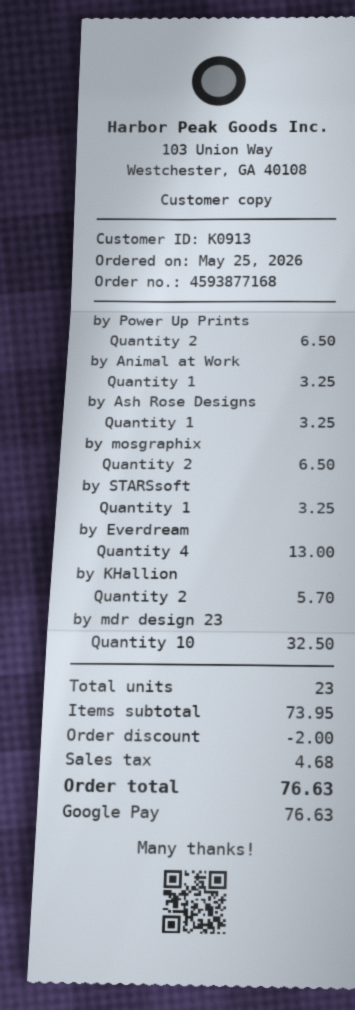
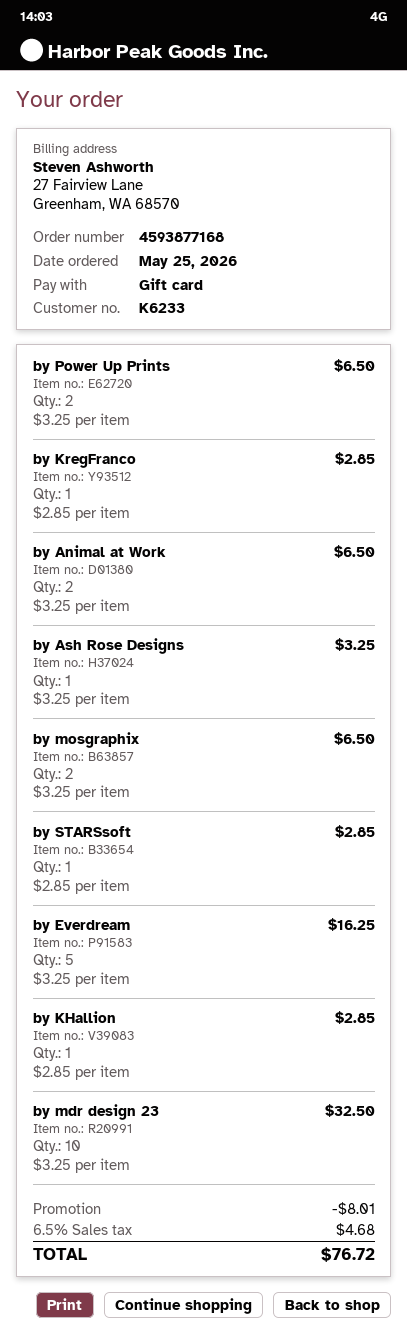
customer number: K0913 -> K6233
payment method: Google Pay -> gift card
by Animal at Work: 1 for 3.25 -> 2 for 6.50
by STARSsoft: 1 for 3.25 -> 1 for 2.85
by Everdream: 4 for 13.00 -> 5 for 16.25
by KHallion: 2 for 5.70 -> 1 for 2.85
by KregFranco: none -> 1 for 2.85
discount: 2.00 -> 8.01
total: 76.63 -> 76.72

